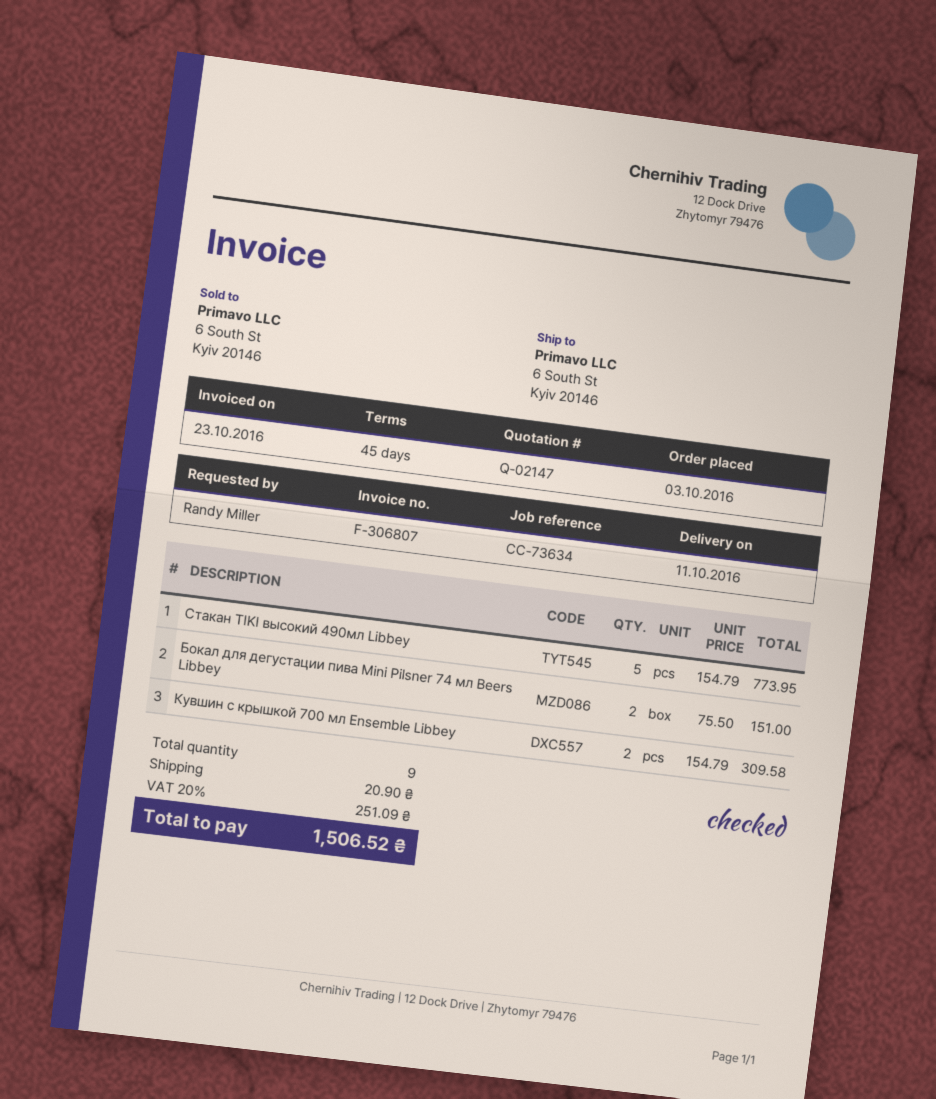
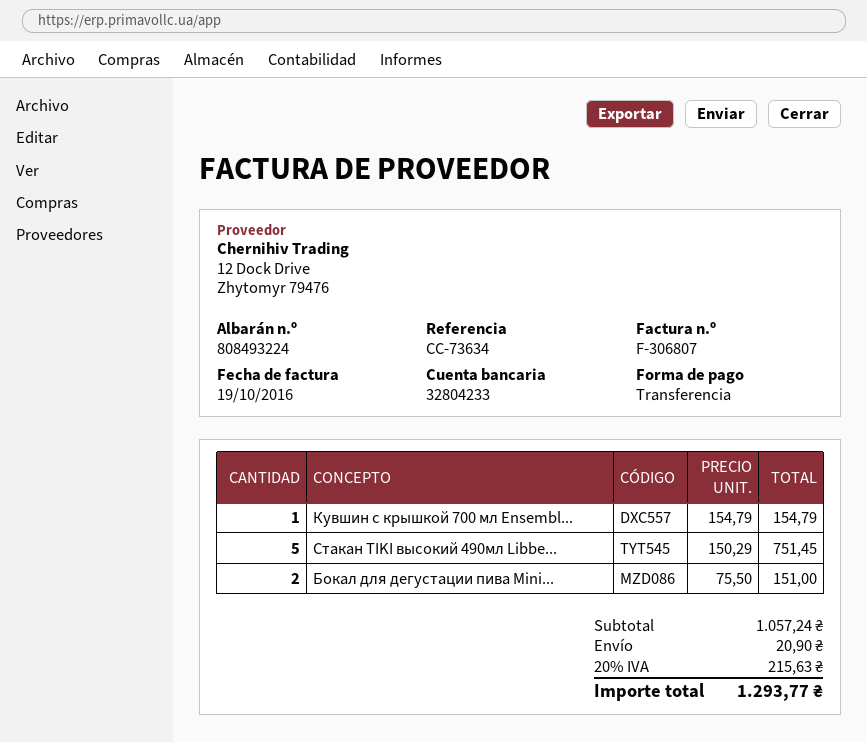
invoice date: 2016-10-23 -> 2016-10-19
Стакан TIKI высокий 490мл Libbey: 5 x 154.79 = 773.95 -> 5 x 150.29 = 751.45
Кувшин с крышкой 700 мл Ensemble Libbey: 2 x 154.79 = 309.58 -> 1 x 154.79 = 154.79
tax: 20% = 251.09 -> 20% = 215.63
total: 1506.52 -> 1293.77

